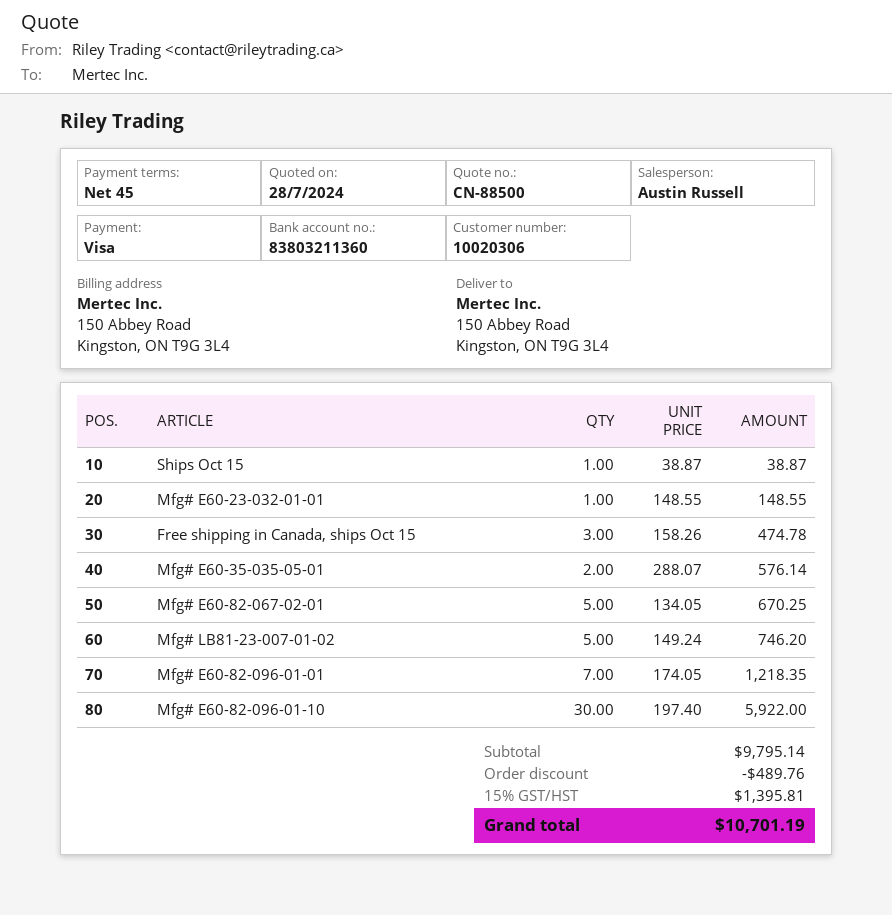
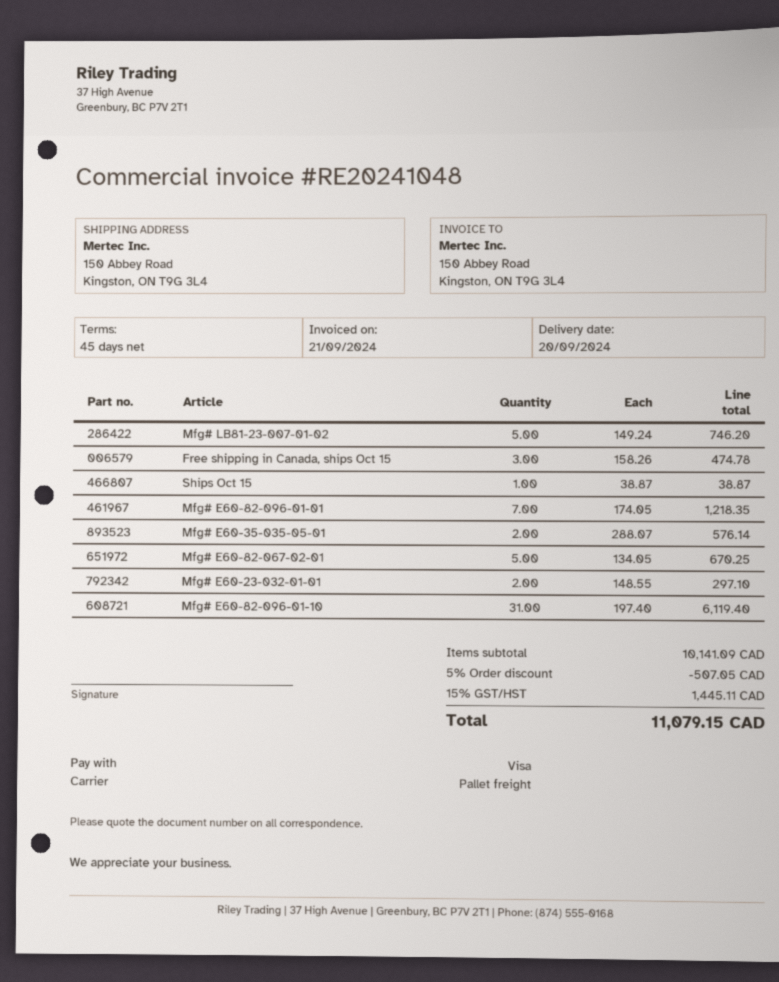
Mfg# E60-23-032-01-01: 1 x 148.55 = 148.55 -> 2 x 148.55 = 297.10
Mfg# E60-82-096-01-10: 30 x 197.40 = 5922.00 -> 31 x 197.40 = 6119.40
subtotal: 9795.14 -> 10141.09
discount: 489.76 -> 507.05
tax: 15% = 1395.81 -> 15% = 1445.11
total: 10701.19 -> 11079.15

